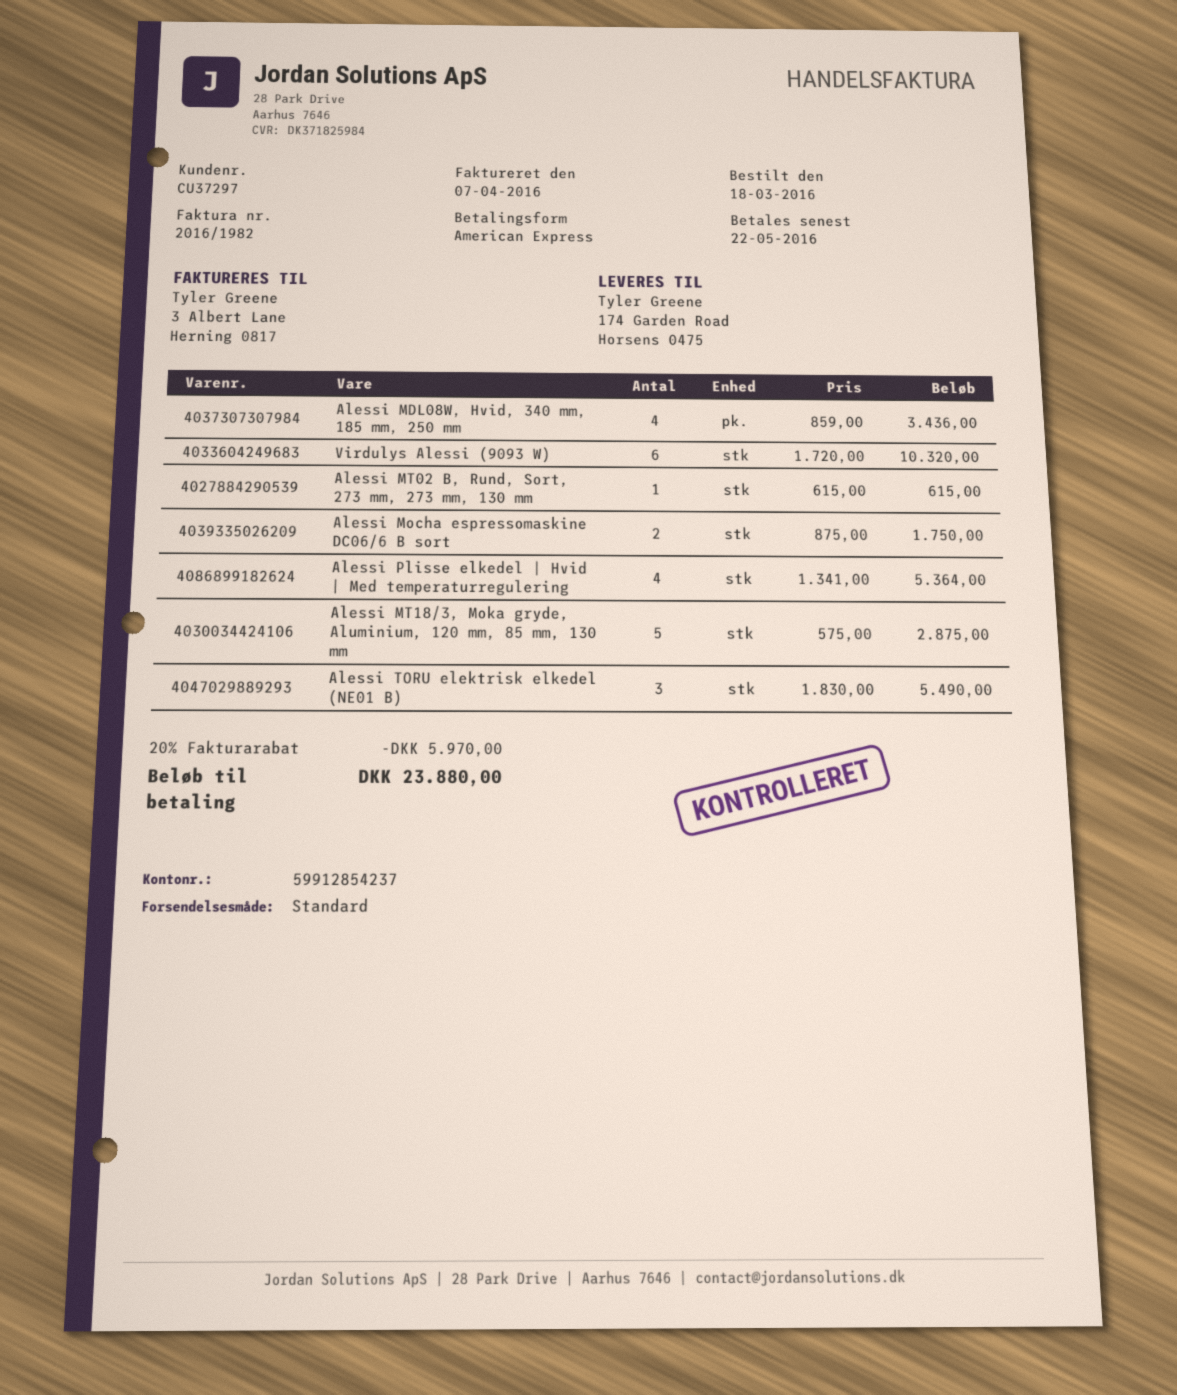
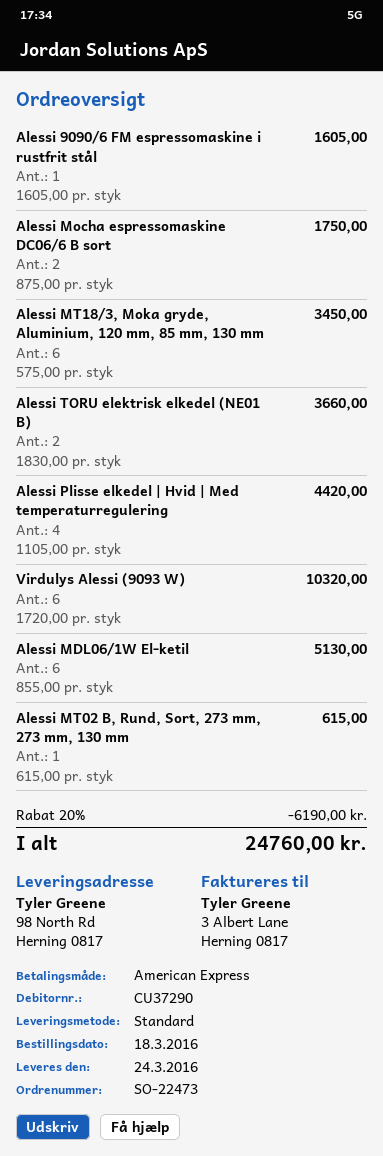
customer number: CU37297 -> CU37290
ship to: 174 Garden Road, Horsens 0475 -> 98 North Rd, Herning 0817
Alessi MDL08W, Hvid, 340 mm, 185 mm, 250 mm: 4 x 859.00 = 3436.00 -> none
Alessi Plisse elkedel | Hvid | Med temperaturregulering: 4 x 1341.00 = 5364.00 -> 4 x 1105.00 = 4420.00
Alessi MT18/3, Moka gryde, Aluminium, 120 mm, 85 mm, 130 mm: 5 x 575.00 = 2875.00 -> 6 x 575.00 = 3450.00
Alessi TORU elektrisk elkedel (NE01 B): 3 x 1830.00 = 5490.00 -> 2 x 1830.00 = 3660.00
Alessi 9090/6 FM espressomaskine i rustfrit stål: none -> 1 x 1605.00 = 1605.00
Alessi MDL06/1W El-ketil: none -> 6 x 855.00 = 5130.00
discount: 20% = 5970.00 -> 20% = 6190.00
total: 23880.00 -> 24760.00

